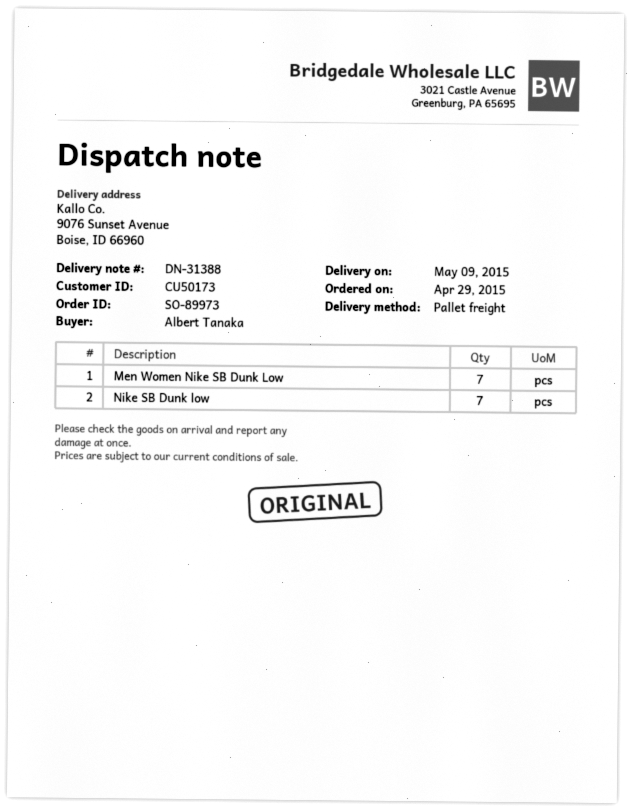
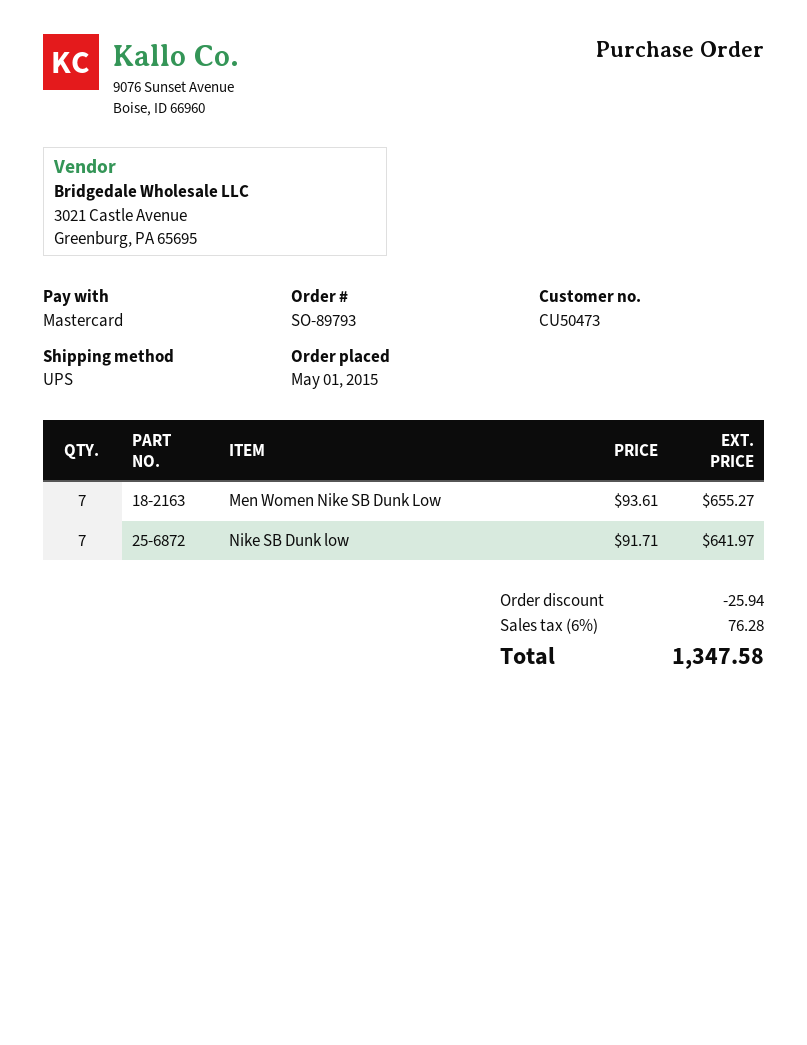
order number: SO-89973 -> SO-89793
order date: 2015-04-29 -> 2015-05-01
customer number: CU50173 -> CU50473
shipping method: pallet freight -> UPS

